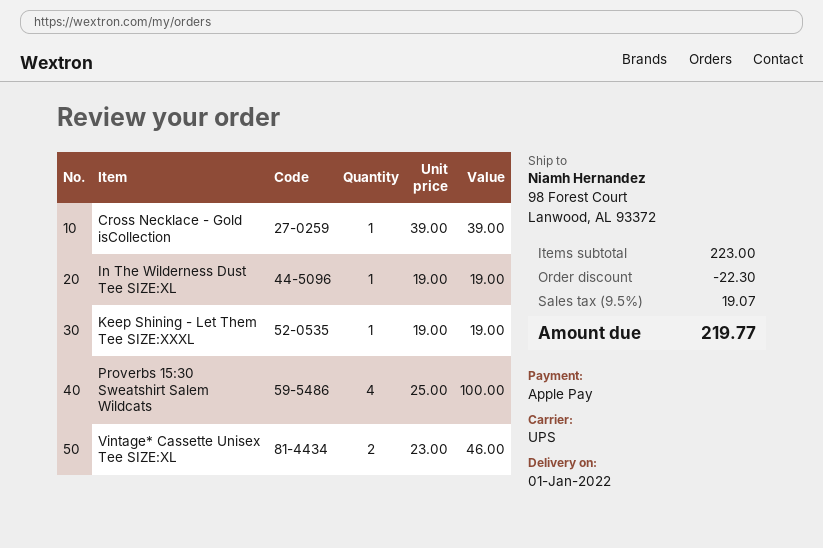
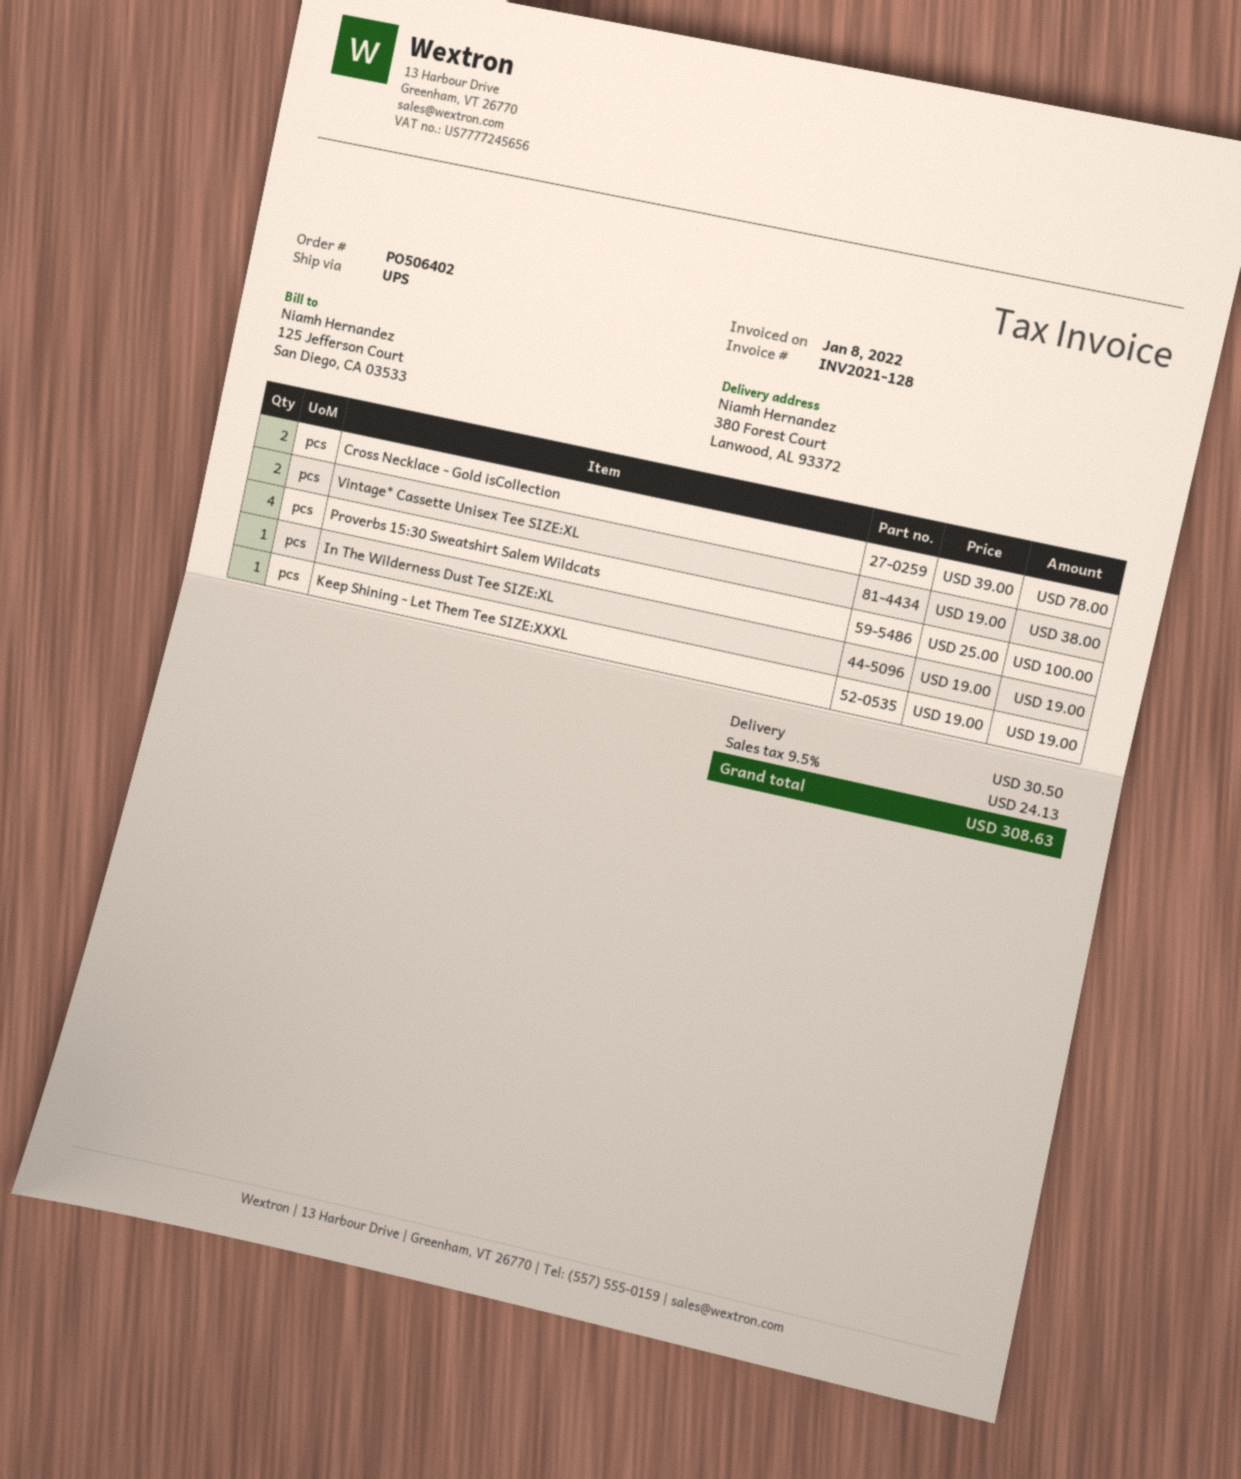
ship to: 98 Forest Court, Lanwood, AL 93372 -> 380 Forest Court, Lanwood, AL 93372
Cross Necklace - Gold isCollection: 1 x 39.00 = 39.00 -> 2 x 39.00 = 78.00
Vintage* Cassette Unisex Tee SIZE:XL: 2 x 23.00 = 46.00 -> 2 x 19.00 = 38.00
discount: 22.30 -> none
shipping: none -> 30.50
tax: 9.5% = 19.07 -> 9.5% = 24.13
total: 219.77 -> 308.63

